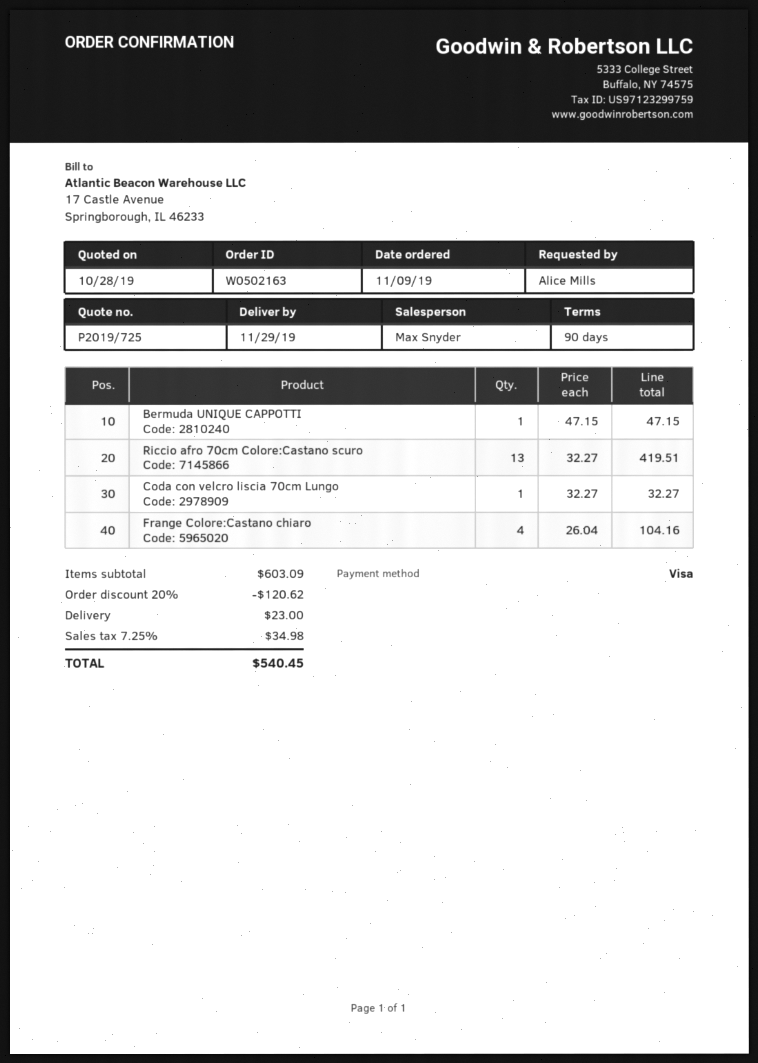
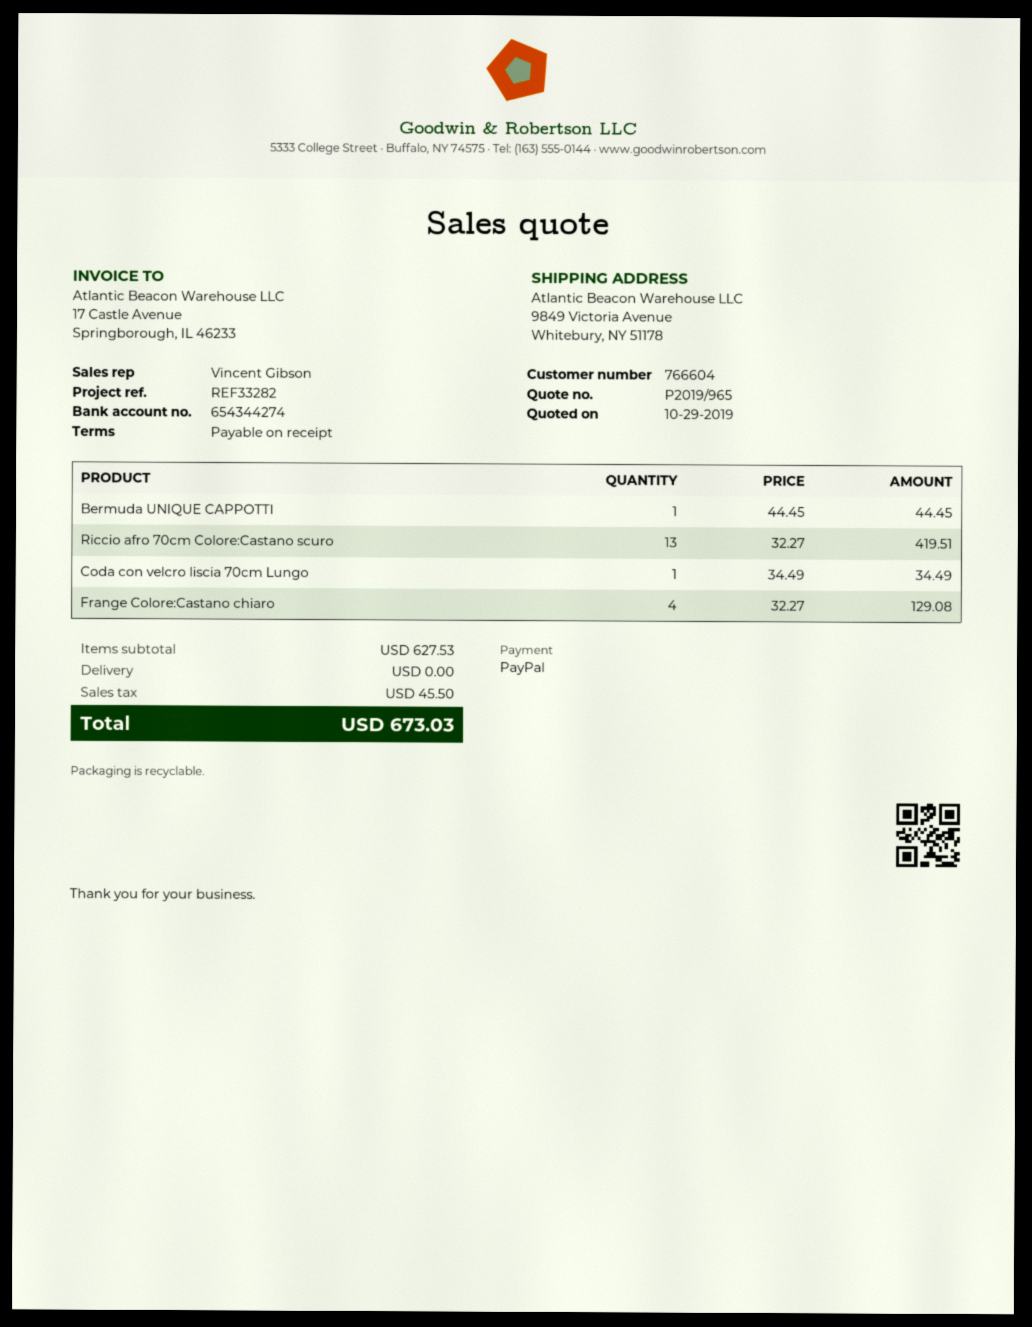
quote number: P2019/725 -> P2019/965
quote date: 2019-10-28 -> 2019-10-29
payment terms: 90 days -> on receipt
sales rep: Max Snyder -> Vincent Gibson
payment method: Visa -> PayPal
Bermuda UNIQUE CAPPOTTI: 1 x 47.15 = 47.15 -> 1 x 44.45 = 44.45
Coda con velcro liscia 70cm Lungo: 1 x 32.27 = 32.27 -> 1 x 34.49 = 34.49
Frange Colore:Castano chiaro: 4 x 26.04 = 104.16 -> 4 x 32.27 = 129.08
subtotal: 603.09 -> 627.53
discount: 20% = 120.62 -> none
shipping: 23.00 -> 0.00
tax: 34.98 -> 45.50
total: 540.45 -> 673.03

